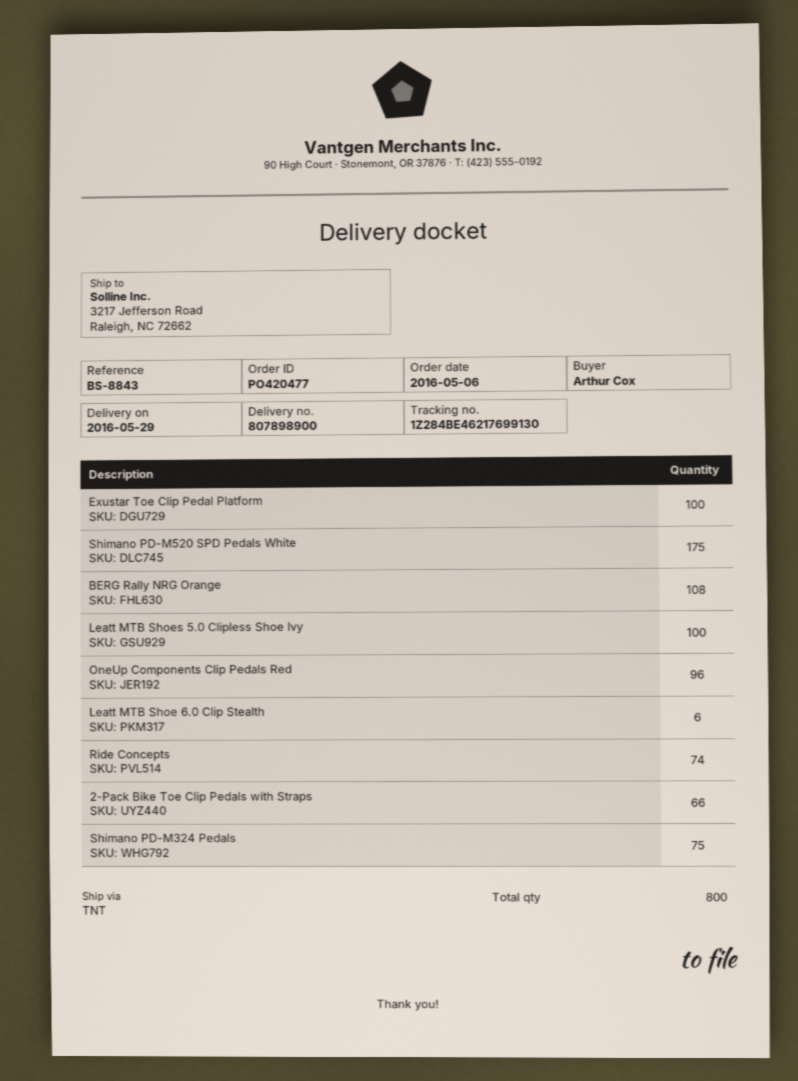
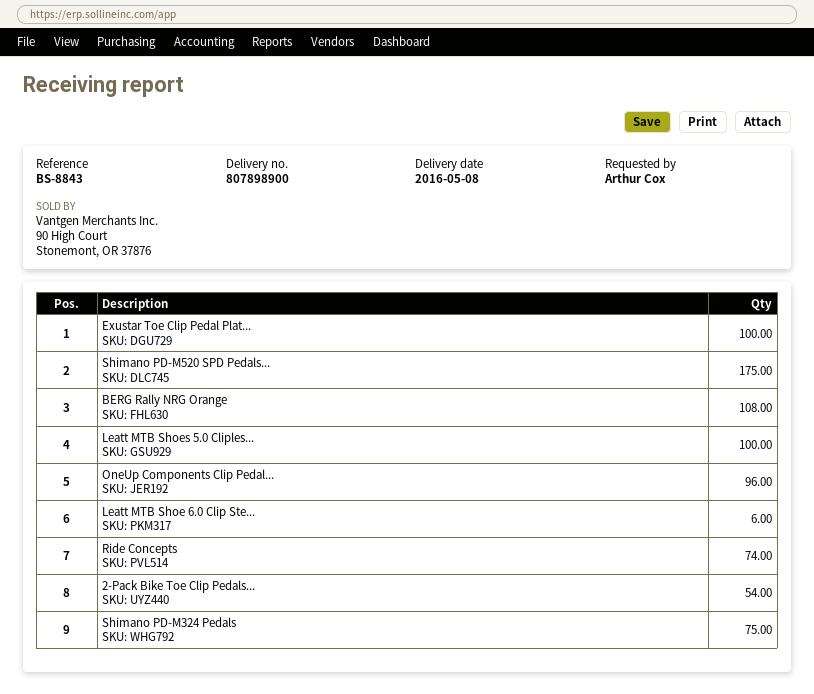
delivery date: 2016-05-29 -> 2016-05-08
2-Pack Bike Toe Clip Pedals with Straps: 66 -> 54

